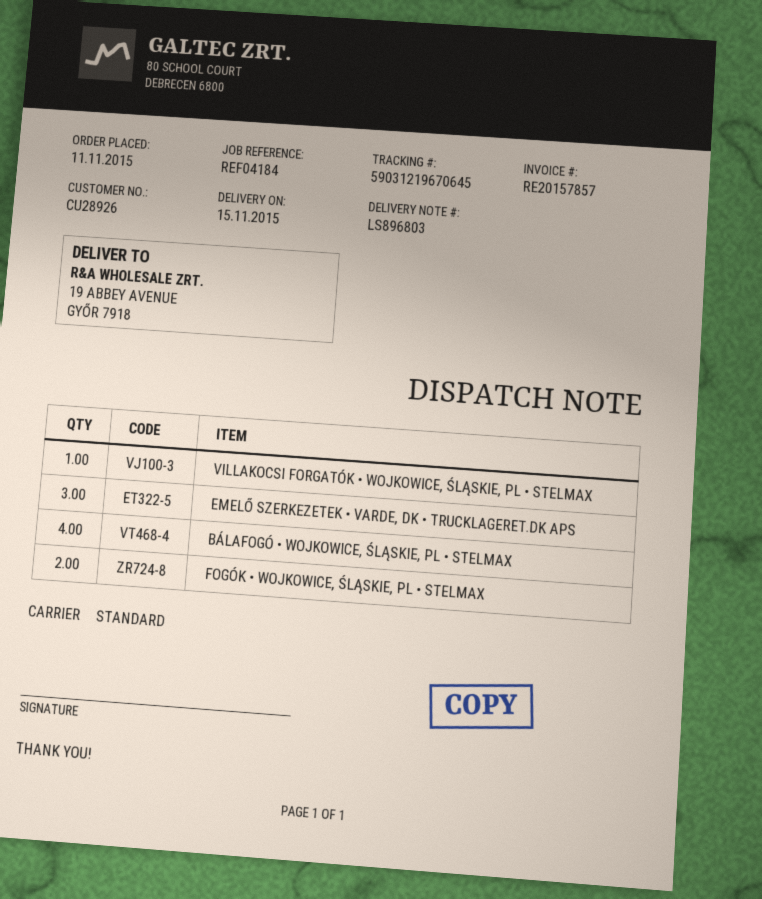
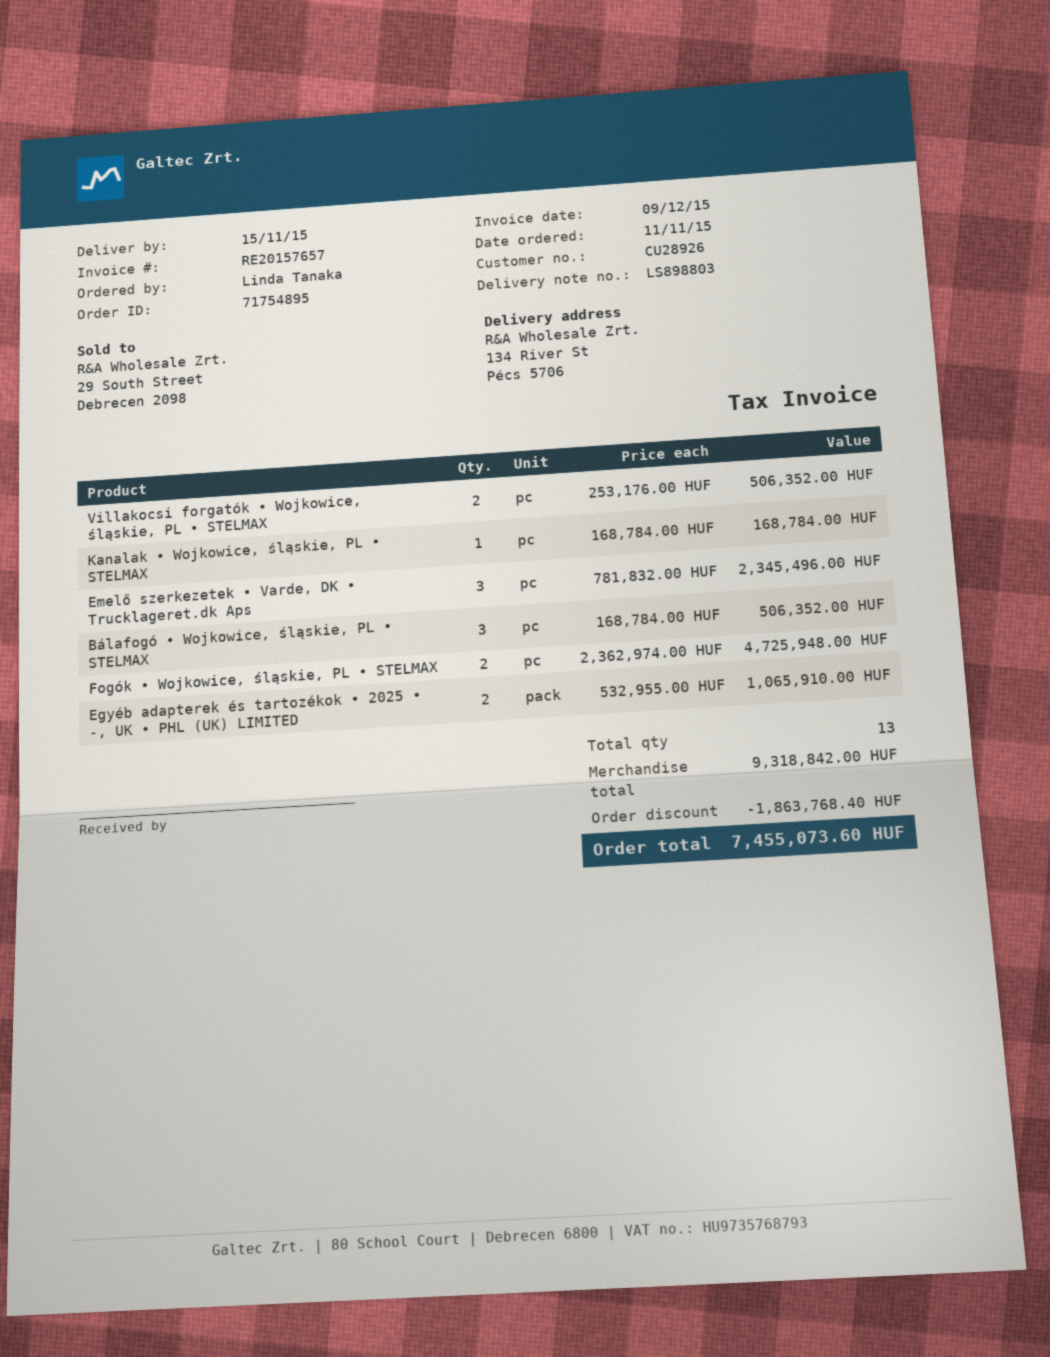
delivery note number: LS896803 -> LS898803
invoice number: RE20157857 -> RE20157657
ship to: 19 ABBEY AVENUE, GYŐR 7918 -> 134 River St, Pécs 5706
VILLAKOCSI FORGATÓK • WOJKOWICE, ŚLĄSKIE, PL • STELMAX: 1 -> 2
BÁLAFOGÓ • WOJKOWICE, ŚLĄSKIE, PL • STELMAX: 4 -> 3
Kanalak • Wojkowice, śląskie, PL • STELMAX: none -> 1
Egyéb adapterek és tartozékok • 2025 • -, UK • PHL (UK) LIMITED: none -> 2

